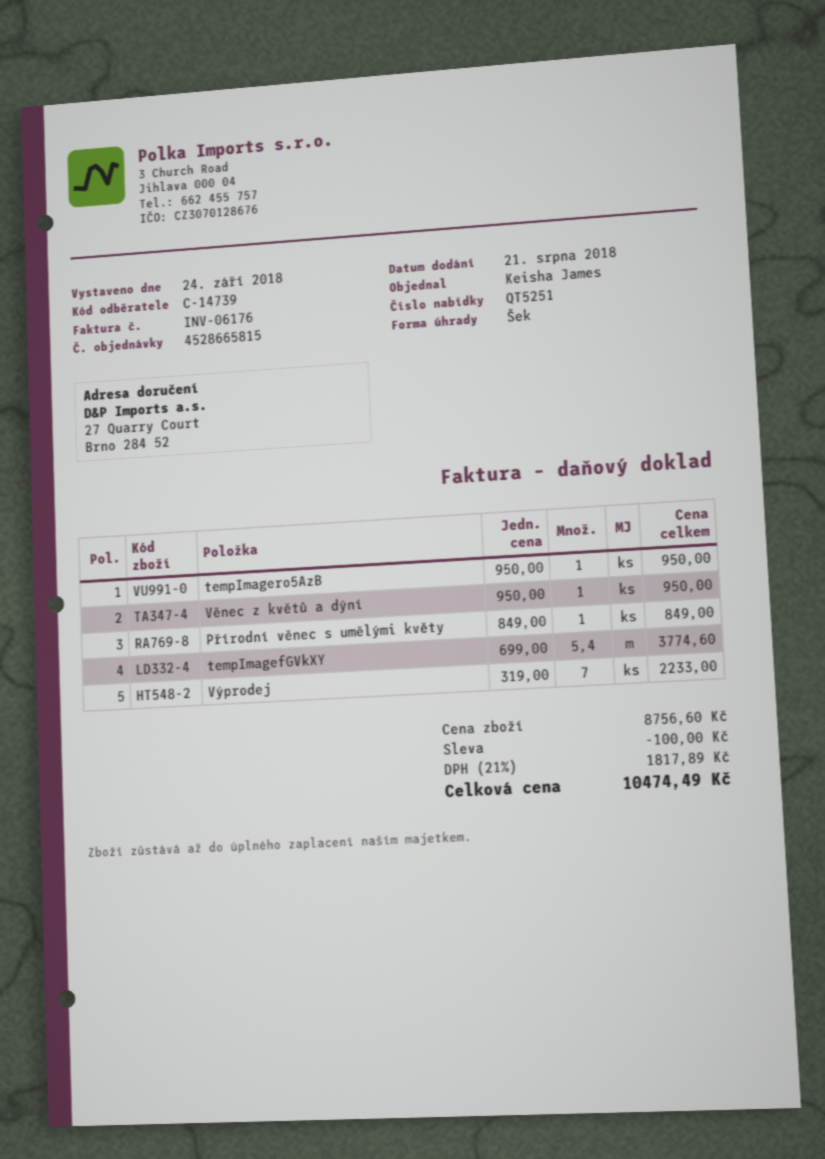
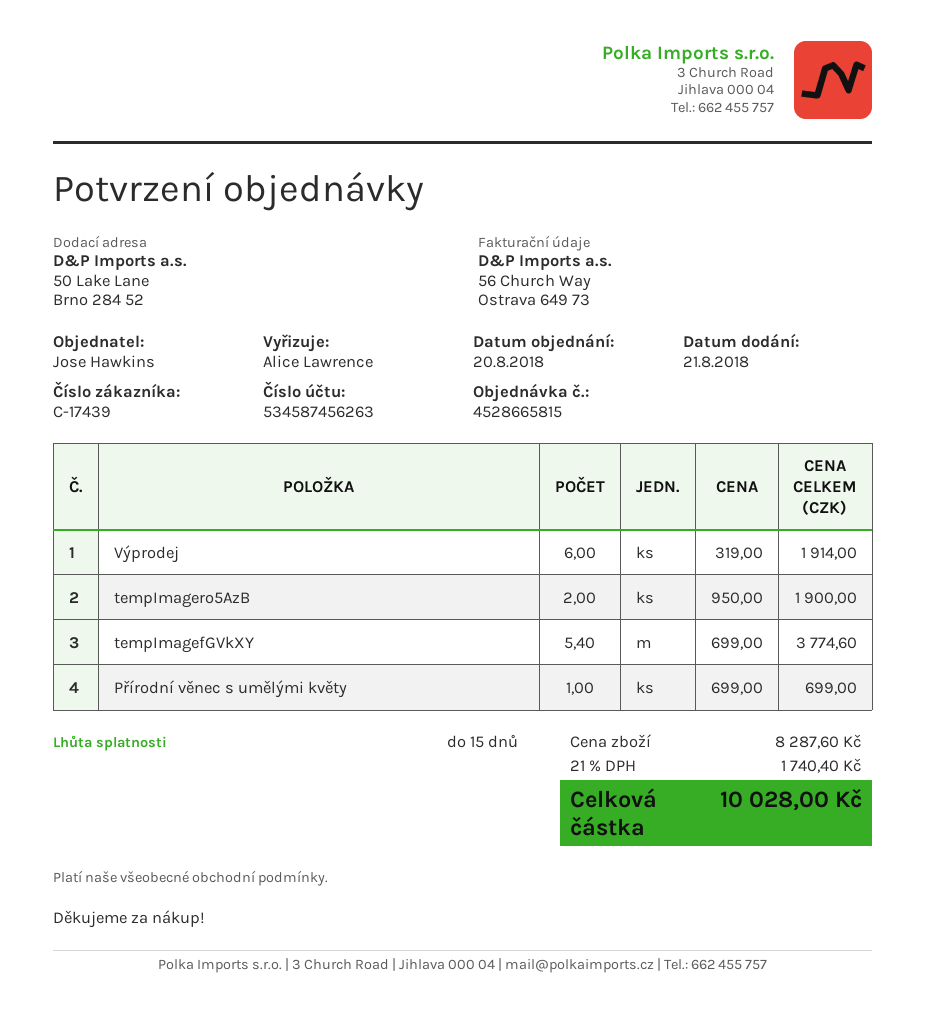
customer number: C-14739 -> C-17439
ordered by: Keisha James -> Jose Hawkins
ship to: 27 Quarry Court, Brno 284 52 -> 50 Lake Lane, Brno 284 52
tempImagero5AzB: 1 x 950.00 = 950.00 -> 2 x 950.00 = 1900.00
Věnec z květů a dýní: 1 x 950.00 = 950.00 -> none
Přírodní věnec s umělými květy: 1 x 849.00 = 849.00 -> 1 x 699.00 = 699.00
Výprodej: 7 x 319.00 = 2233.00 -> 6 x 319.00 = 1914.00
subtotal: 8756.60 -> 8287.60
discount: 100.00 -> none
tax: 21% = 1817.89 -> 21% = 1740.40
total: 10474.49 -> 10028.00

